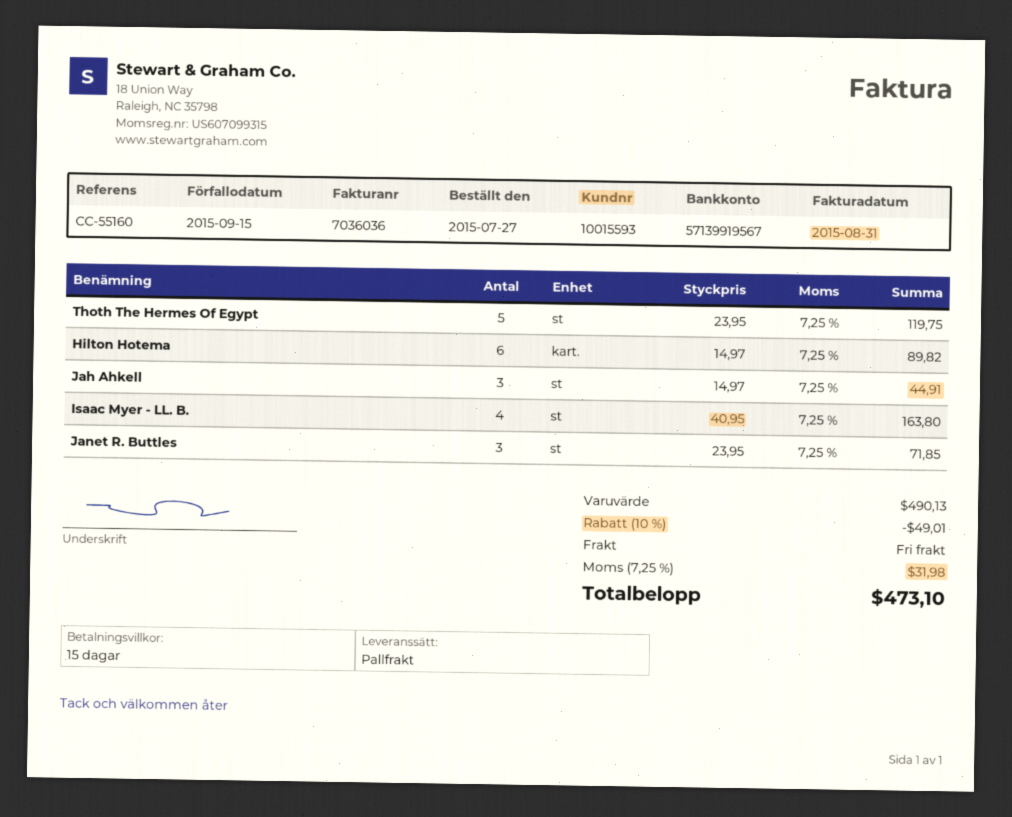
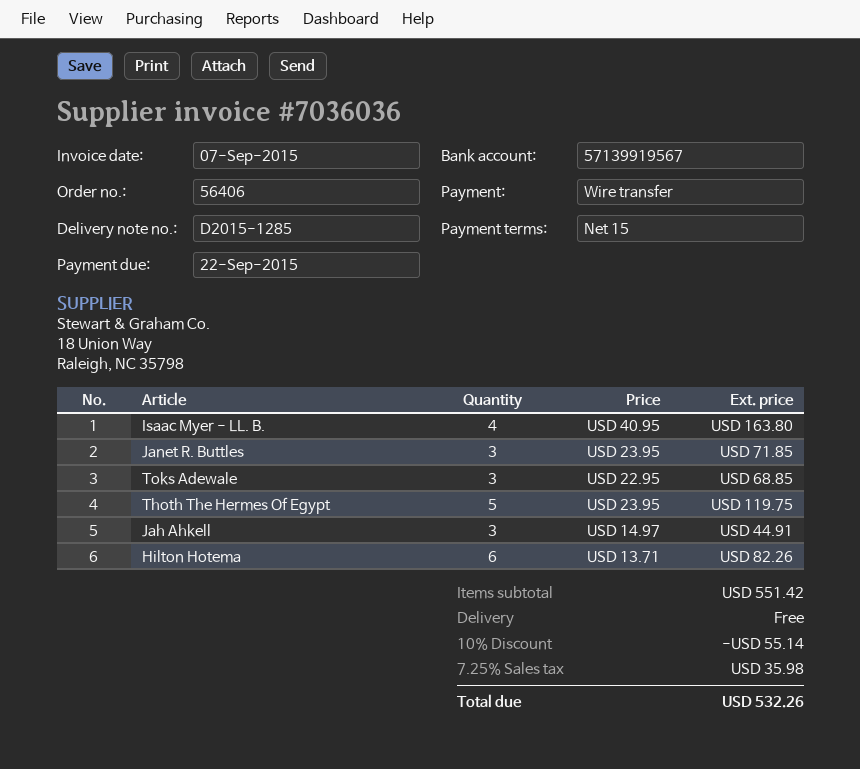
invoice date: 2015-08-31 -> 2015-09-07
due date: 2015-09-15 -> 2015-09-22
Hilton Hotema: 6 x 14.97 = 89.82 -> 6 x 13.71 = 82.26
Toks Adewale: none -> 3 x 22.95 = 68.85
subtotal: 490.13 -> 551.42
discount: 10% = 49.01 -> 10% = 55.14
tax: 7.25% = 31.98 -> 7.25% = 35.98
total: 473.10 -> 532.26

